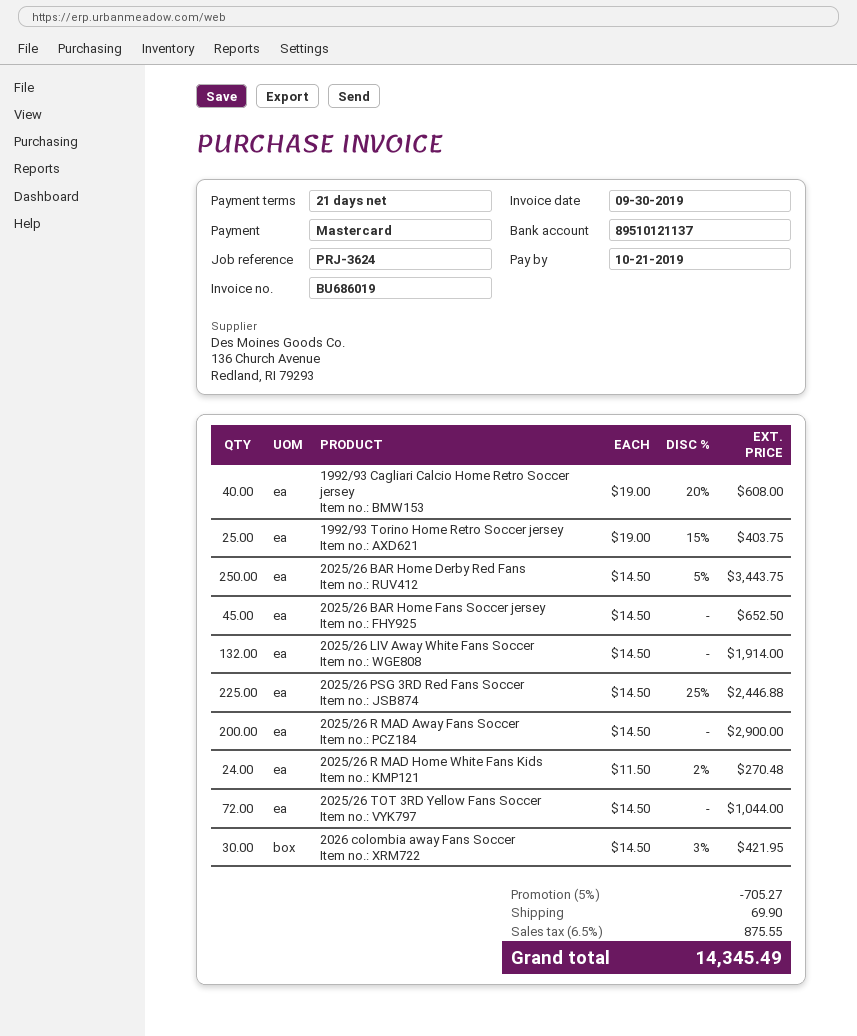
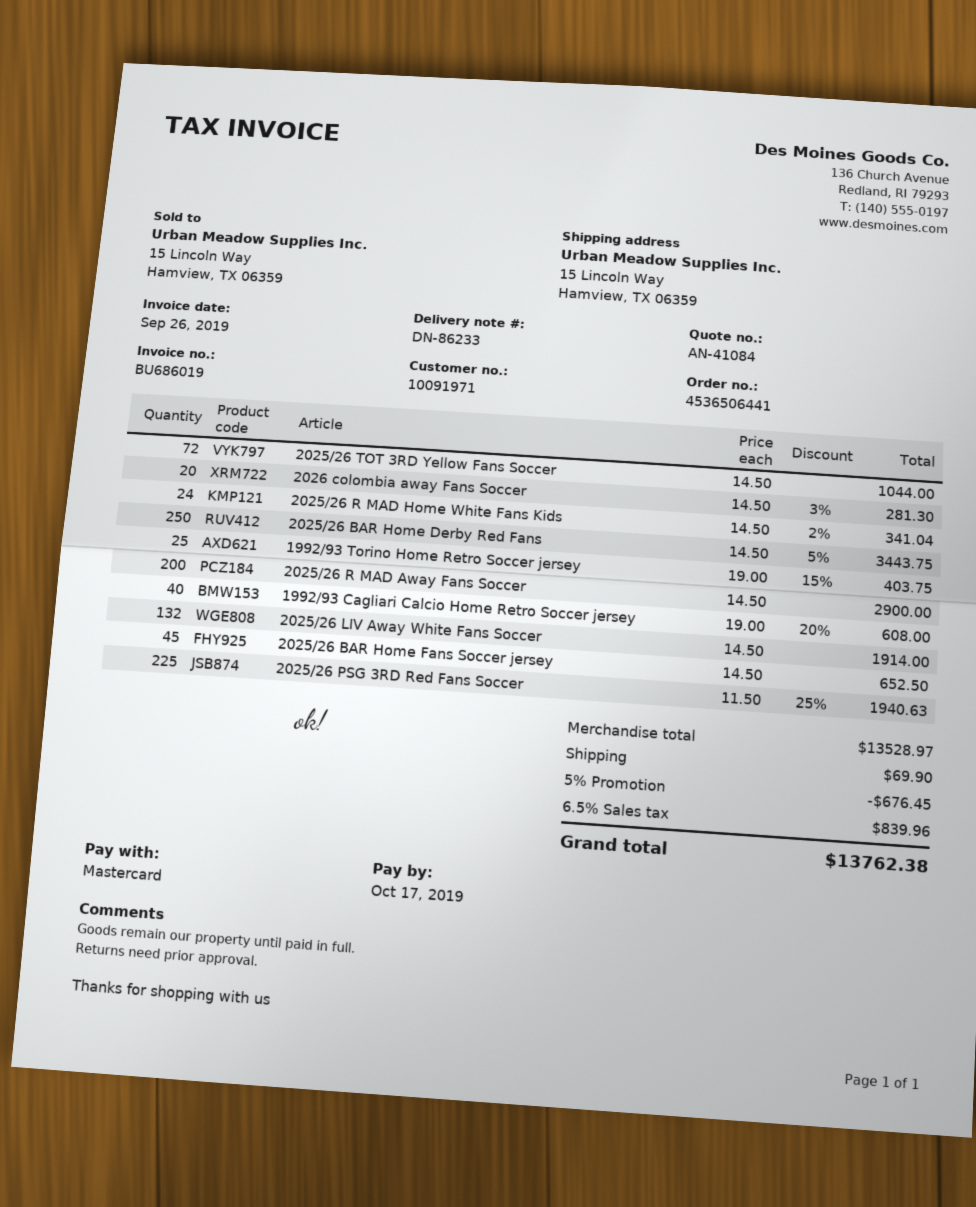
invoice date: 2019-09-30 -> 2019-09-26
due date: 2019-10-21 -> 2019-10-17
2025/26 PSG 3RD Red Fans Soccer: 225 x 14.50 - 25% = 2446.88 -> 225 x 11.50 - 25% = 1940.63
2025/26 R MAD Home White Fans Kids: 24 x 11.50 - 2% = 270.48 -> 24 x 14.50 - 2% = 341.04
2026 colombia away Fans Soccer: 30 x 14.50 - 3% = 421.95 -> 20 x 14.50 - 3% = 281.30
discount: 5% = 705.27 -> 5% = 676.45
tax: 6.5% = 875.55 -> 6.5% = 839.96
total: 14345.49 -> 13762.38

